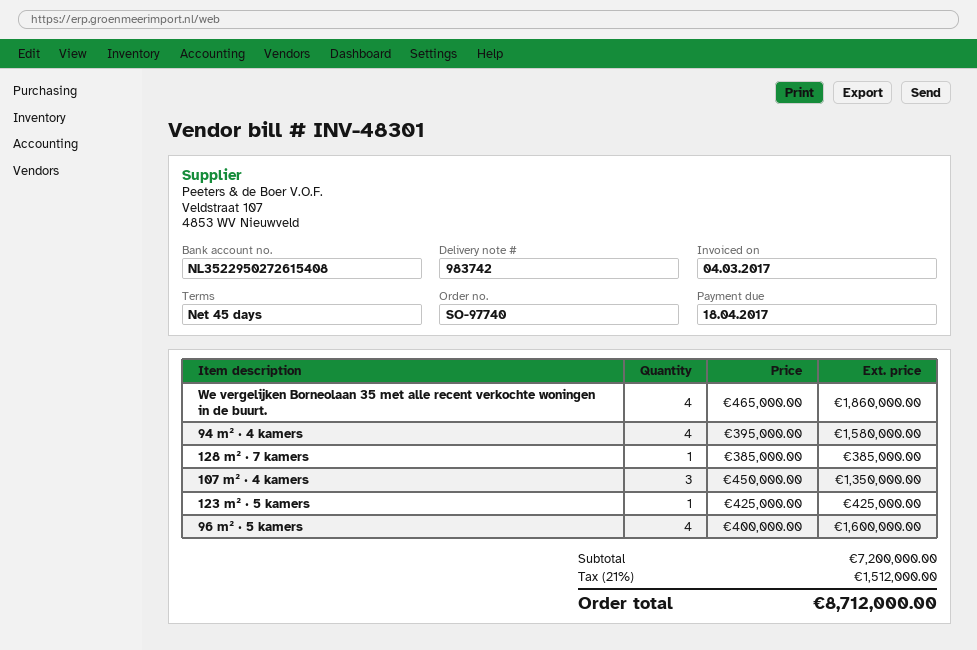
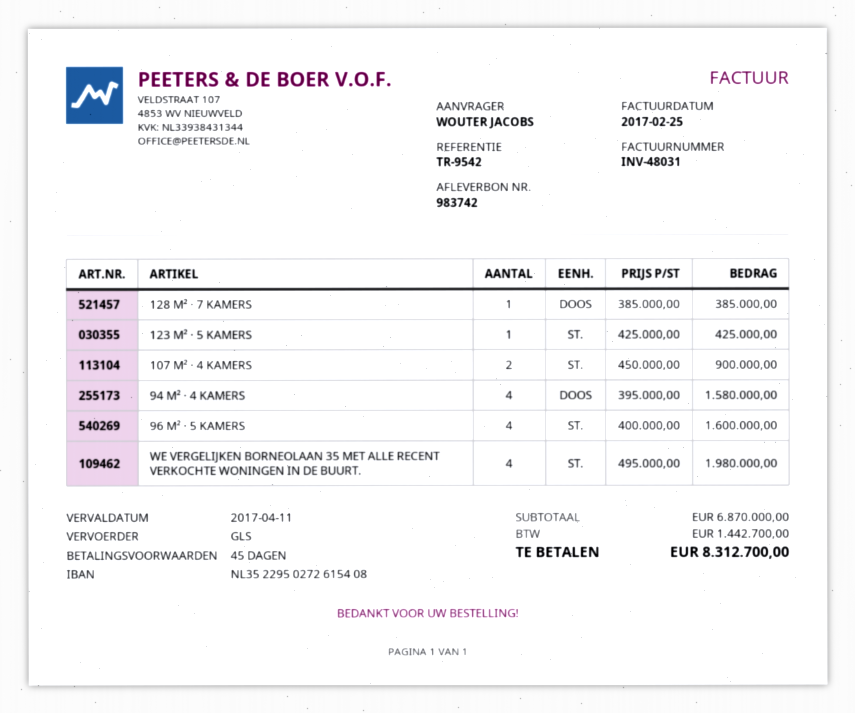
invoice number: INV-48301 -> INV-48031
invoice date: 2017-03-04 -> 2017-02-25
due date: 2017-04-18 -> 2017-04-11
We vergelijken Borneolaan 35 met alle recent verkochte woningen in de buurt.: 4 x 465000.00 = 1860000.00 -> 4 x 495000.00 = 1980000.00
107 m² · 4 kamers: 3 x 450000.00 = 1350000.00 -> 2 x 450000.00 = 900000.00
subtotal: 7200000.00 -> 6870000.00
tax: 1512000.00 -> 1442700.00
total: 8712000.00 -> 8312700.00

